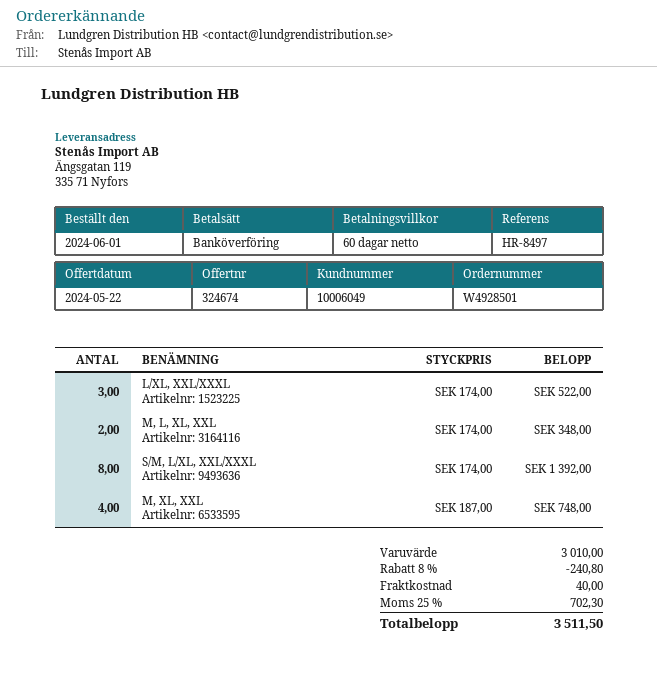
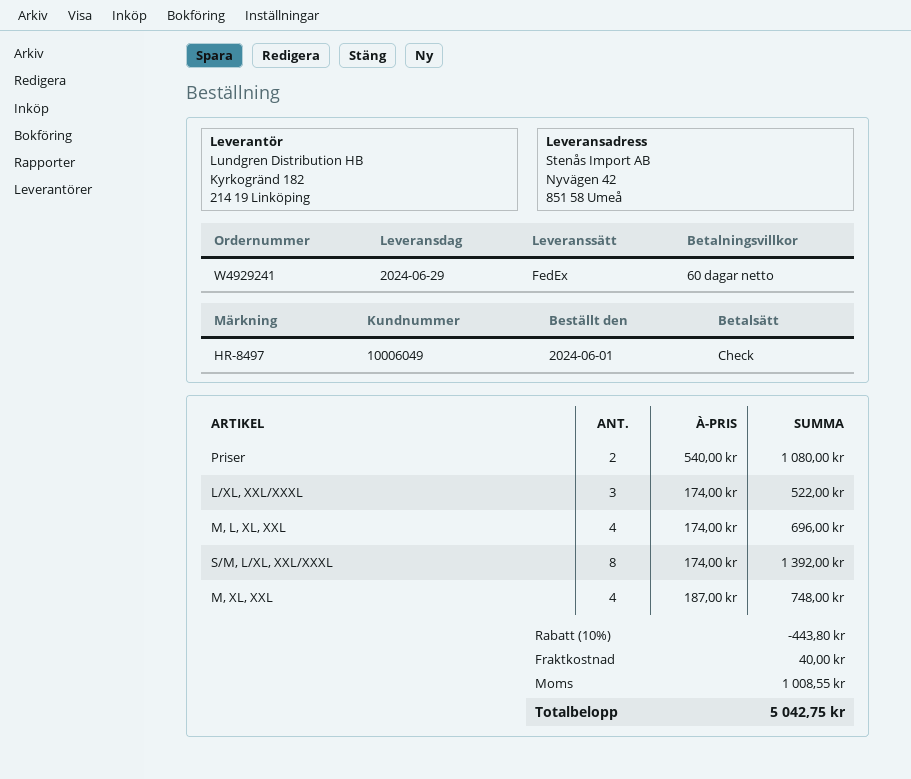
order number: W4928501 -> W4929241
payment method: bank transfer -> cheque
ship to: Ängsgatan 119, 335 71 Nyfors -> Nyvägen 42, 851 58 Umeå
M, L, XL, XXL: 2 x 174.00 = 348.00 -> 4 x 174.00 = 696.00
Priser: none -> 2 x 540.00 = 1080.00
discount: 8% = 240.80 -> 10% = 443.80
tax: 702.30 -> 1008.55
total: 3511.50 -> 5042.75

